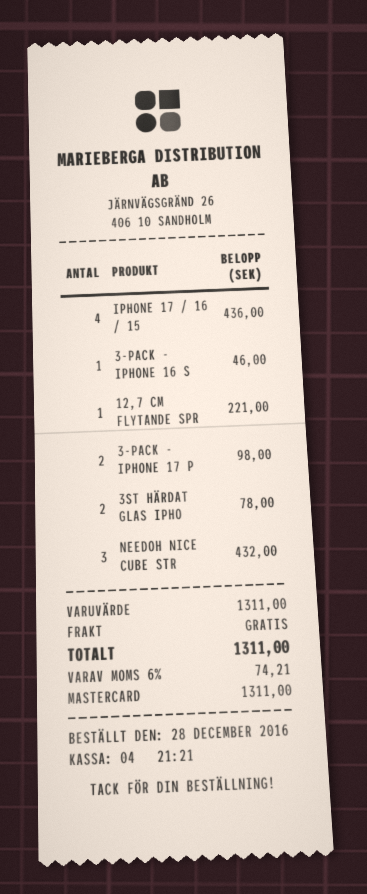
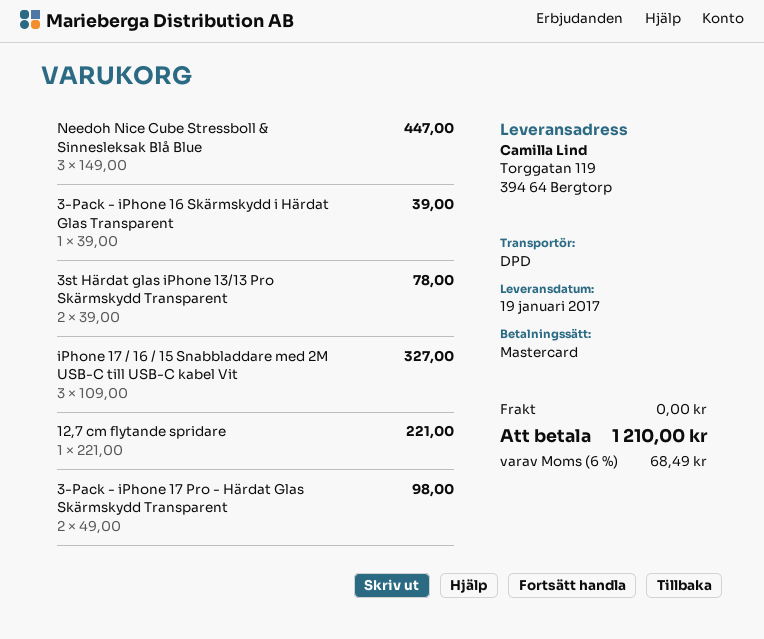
IPHONE 17 / 16 / 15: 4 for 436.00 -> 3 for 327.00
3-PACK - IPHONE 16 S: 1 for 46.00 -> 1 for 39.00
NEEDOH NICE CUBE STR: 3 for 432.00 -> 3 for 447.00
tax: 6% = 74.21 -> 6% = 68.49
total: 1311.00 -> 1210.00

